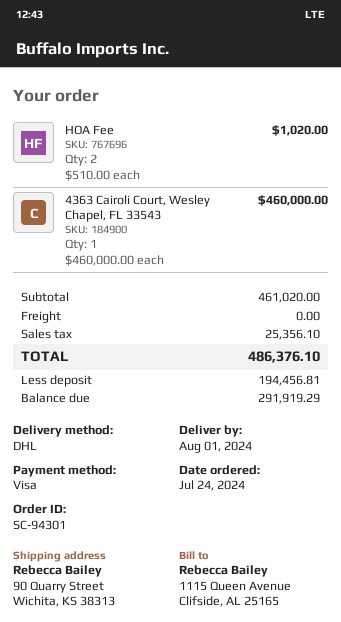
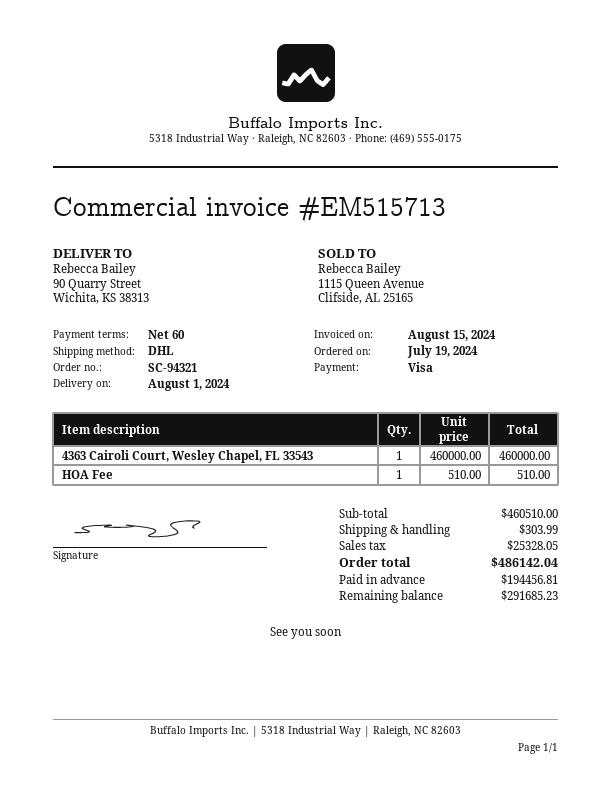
order number: SC-94301 -> SC-94321
order date: 2024-07-24 -> 2024-07-19
HOA Fee: 2 x 510.00 = 1020.00 -> 1 x 510.00 = 510.00
subtotal: 461020.00 -> 460510.00
shipping: 0.00 -> 303.99
tax: 25356.10 -> 25328.05
total: 486376.10 -> 486142.04
balance: 291919.29 -> 291685.23

